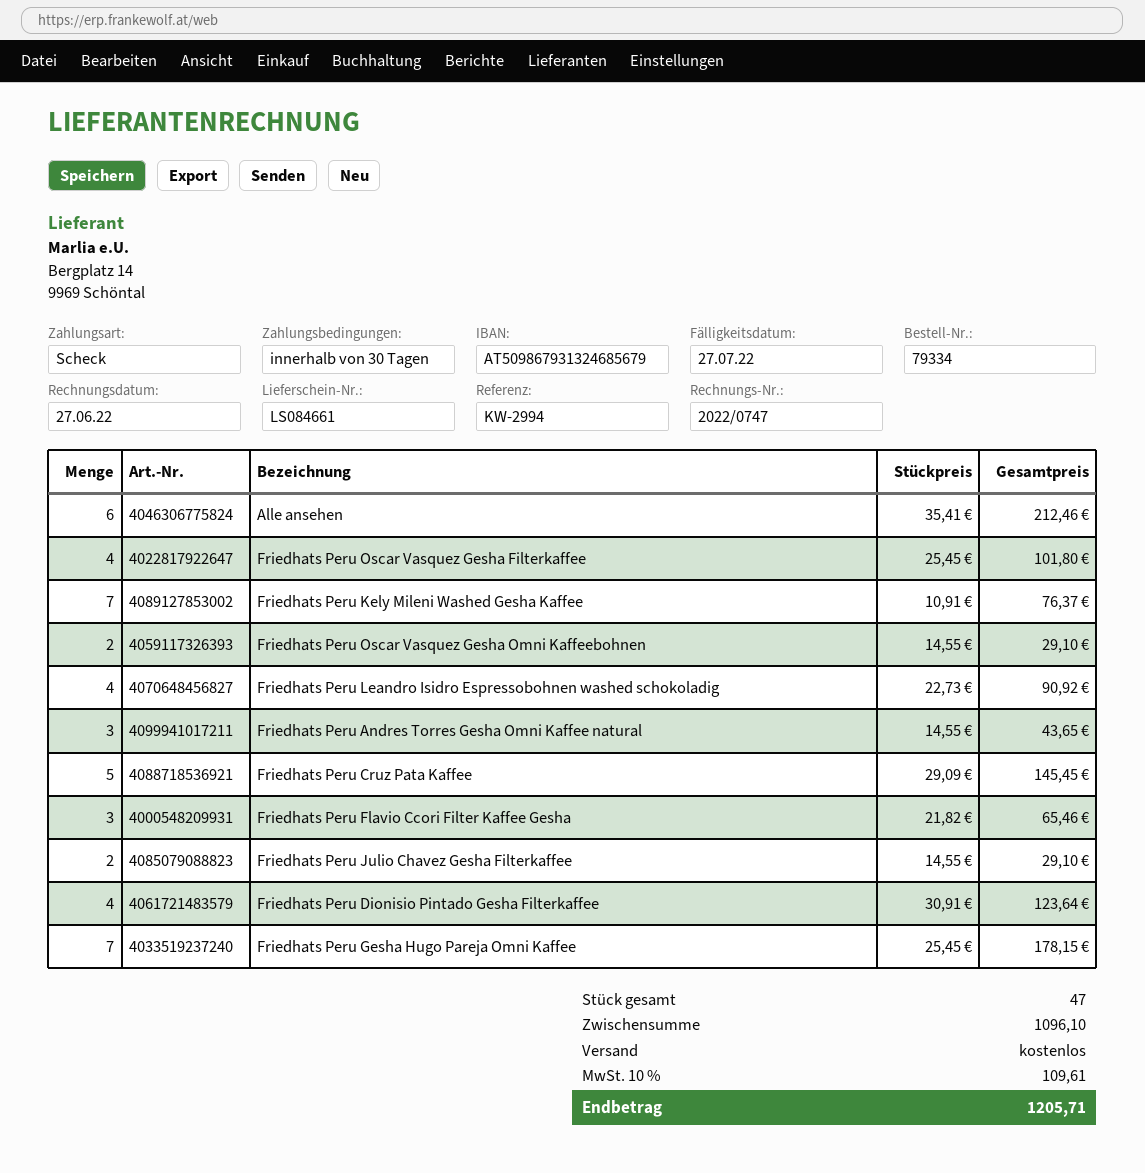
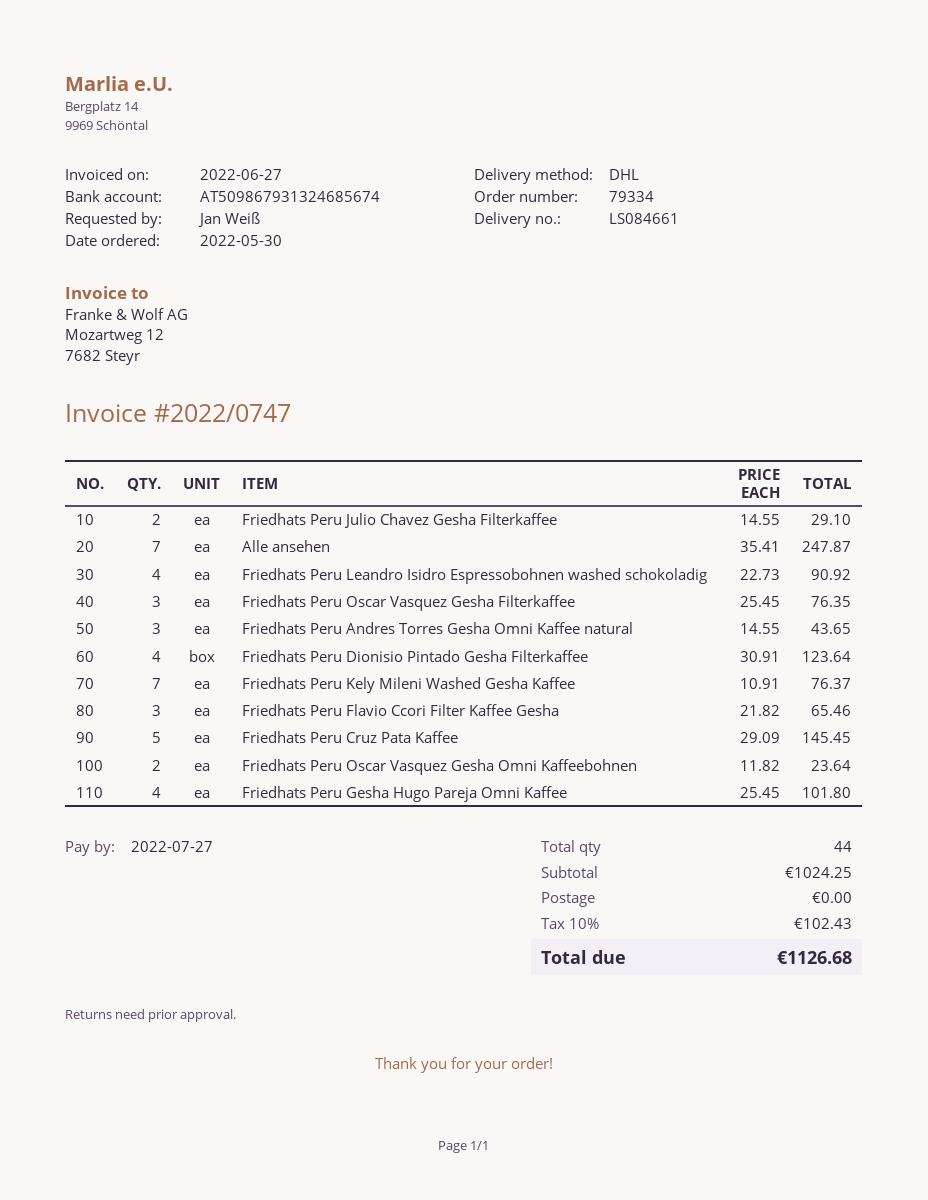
bank account: AT509867931324685679 -> AT509867931324685674
Alle ansehen: 6 x 35.41 = 212.46 -> 7 x 35.41 = 247.87
Friedhats Peru Oscar Vasquez Gesha Filterkaffee: 4 x 25.45 = 101.80 -> 3 x 25.45 = 76.35
Friedhats Peru Oscar Vasquez Gesha Omni Kaffeebohnen: 2 x 14.55 = 29.10 -> 2 x 11.82 = 23.64
Friedhats Peru Gesha Hugo Pareja Omni Kaffee: 7 x 25.45 = 178.15 -> 4 x 25.45 = 101.80
total quantity: 47 -> 44
subtotal: 1096.10 -> 1024.25
tax: 10% = 109.61 -> 10% = 102.43
total: 1205.71 -> 1126.68

